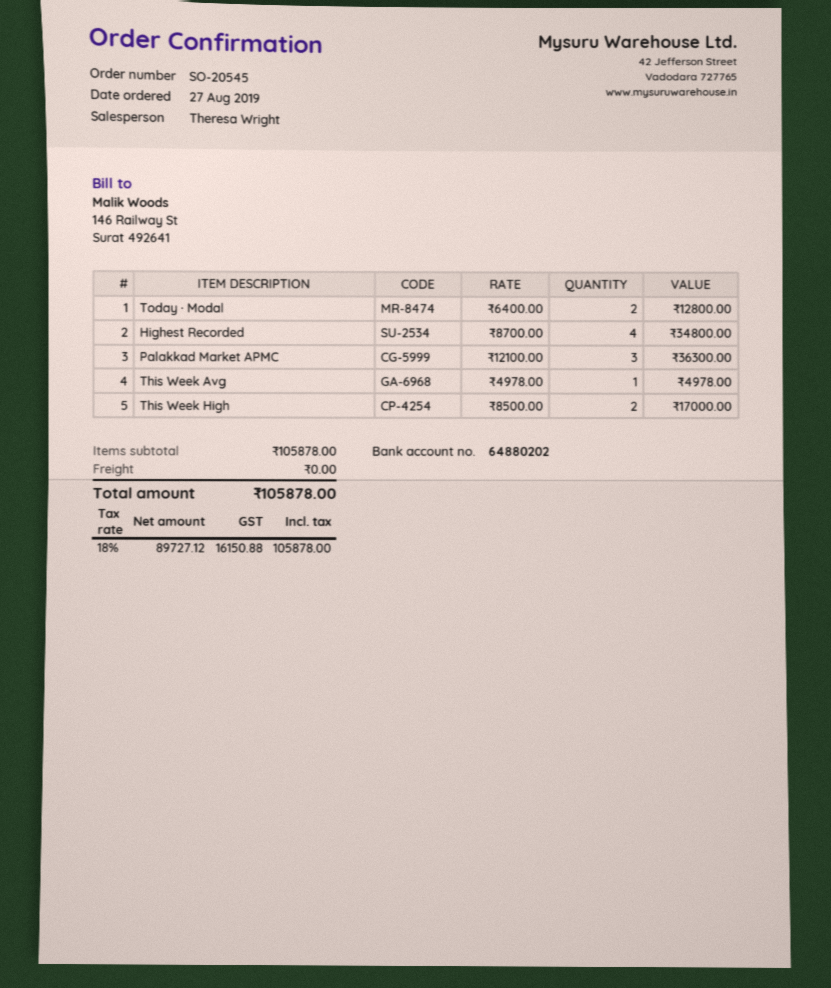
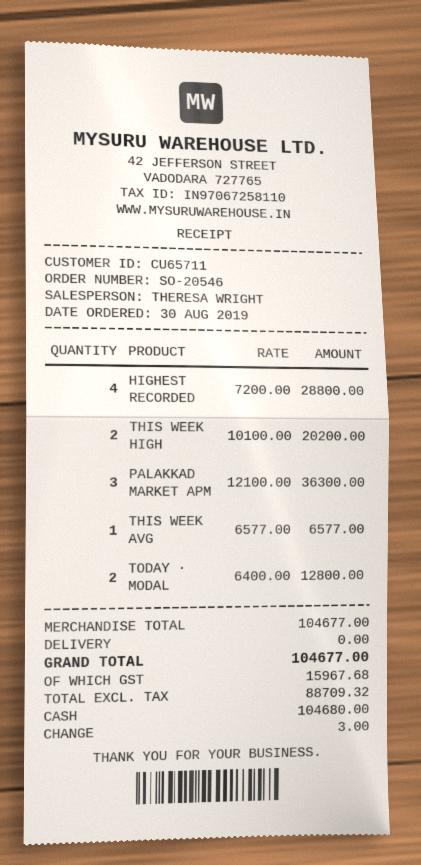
order number: SO-20545 -> SO-20546
order date: 2019-08-27 -> 2019-08-30
Highest Recorded: 4 x 8700.00 = 34800.00 -> 4 x 7200.00 = 28800.00
This Week Avg: 1 x 4978.00 = 4978.00 -> 1 x 6577.00 = 6577.00
This Week High: 2 x 8500.00 = 17000.00 -> 2 x 10100.00 = 20200.00
subtotal: 105878.00 -> 104677.00
net: 89727.12 -> 88709.32
tax: 16150.88 -> 15967.68
total: 105878.00 -> 104677.00

